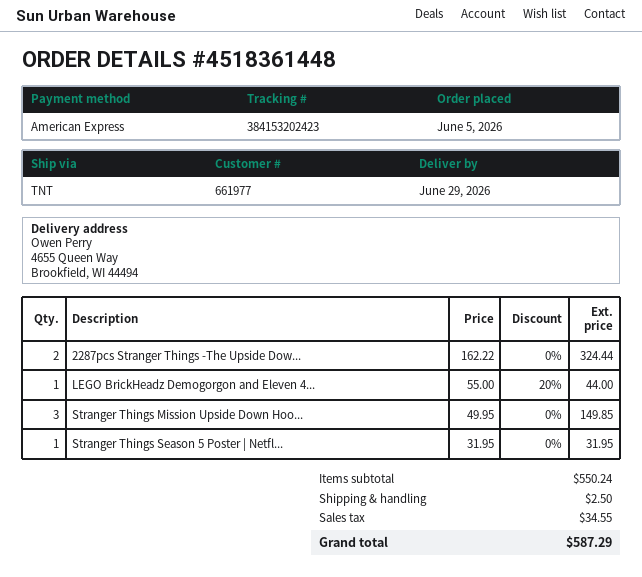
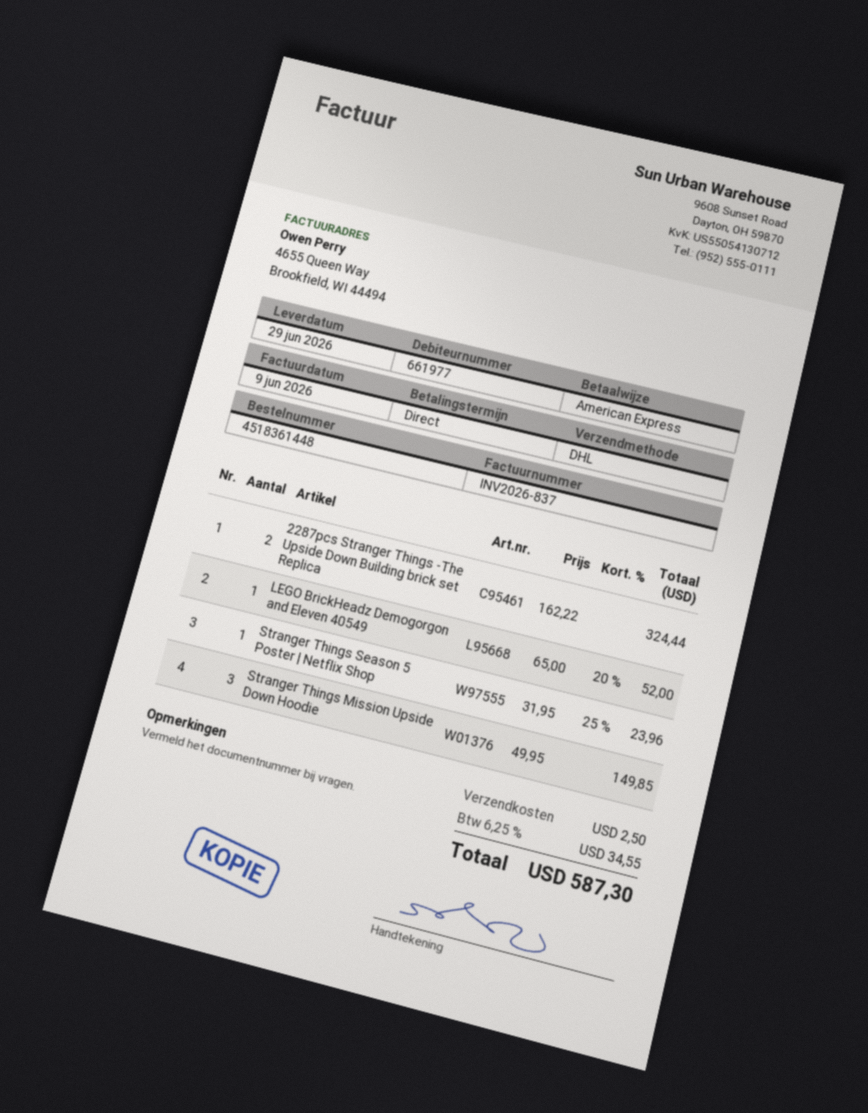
shipping method: TNT -> DHL
LEGO BrickHeadz Demogorgon and Eleven 4...: 1 x 55.00 - 20% = 44.00 -> 1 x 65.00 - 20% = 52.00
Stranger Things Season 5 Poster | Netfl...: 1 x 31.95 = 31.95 -> 1 x 31.95 - 25% = 23.96
total: 587.29 -> 587.30

